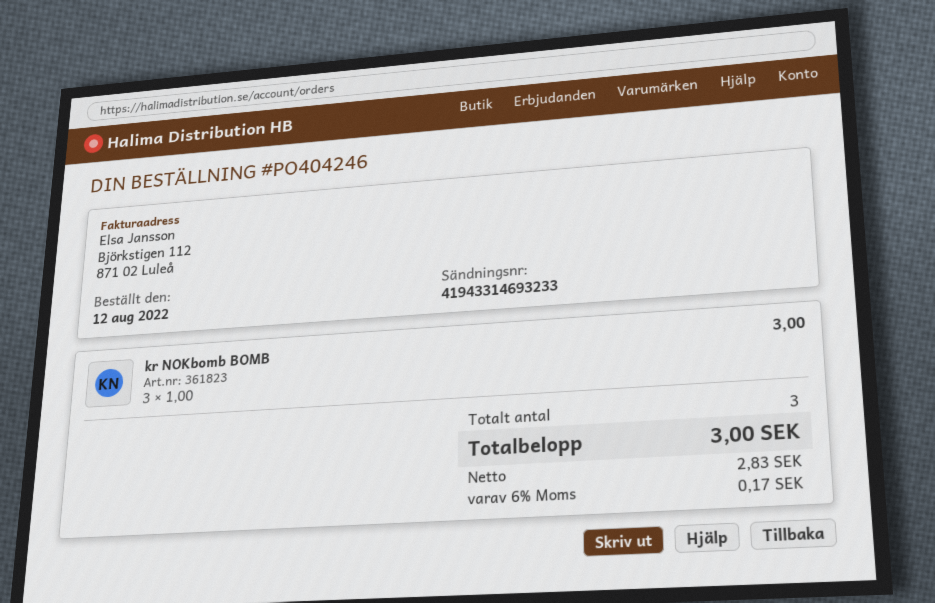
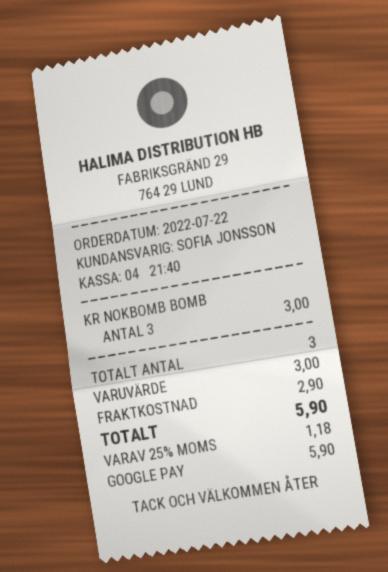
order date: 2022-08-12 -> 2022-07-22
shipping: none -> 2.90
tax: 6% = 0.17 -> 25% = 1.18
total: 3.00 -> 5.90

